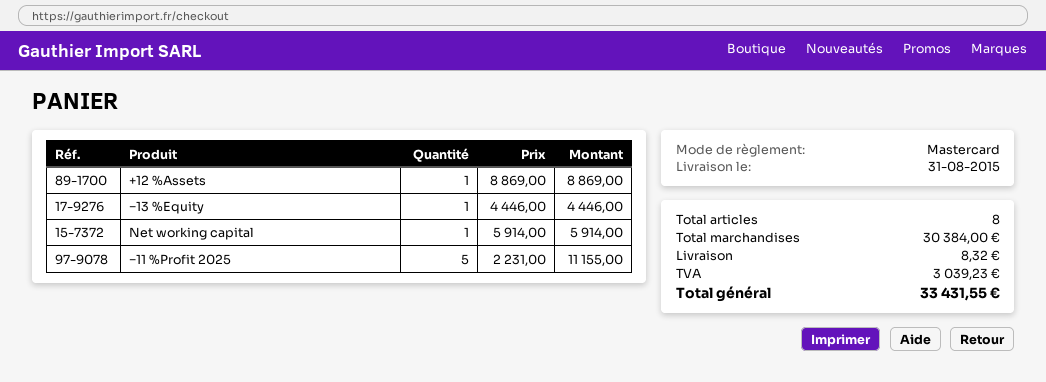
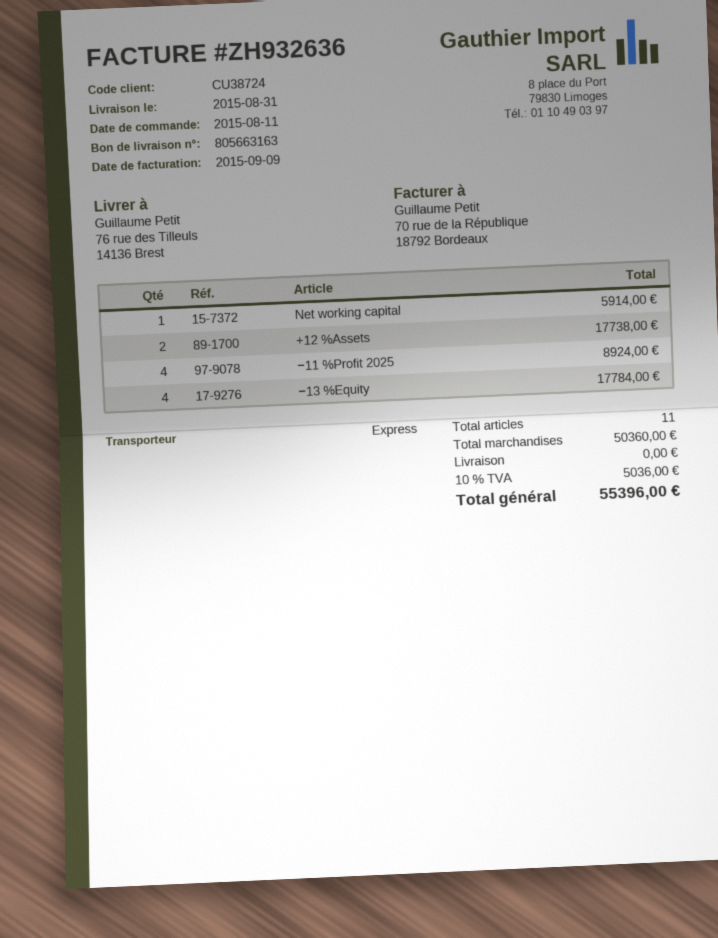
+12 %Assets: 1 for 8869.00 -> 2 for 17738.00
−13 %Equity: 1 for 4446.00 -> 4 for 17784.00
−11 %Profit 2025: 5 for 11155.00 -> 4 for 8924.00
total quantity: 8 -> 11
subtotal: 30384.00 -> 50360.00
shipping: 8.32 -> 0.00
tax: 3039.23 -> 5036.00
total: 33431.55 -> 55396.00

